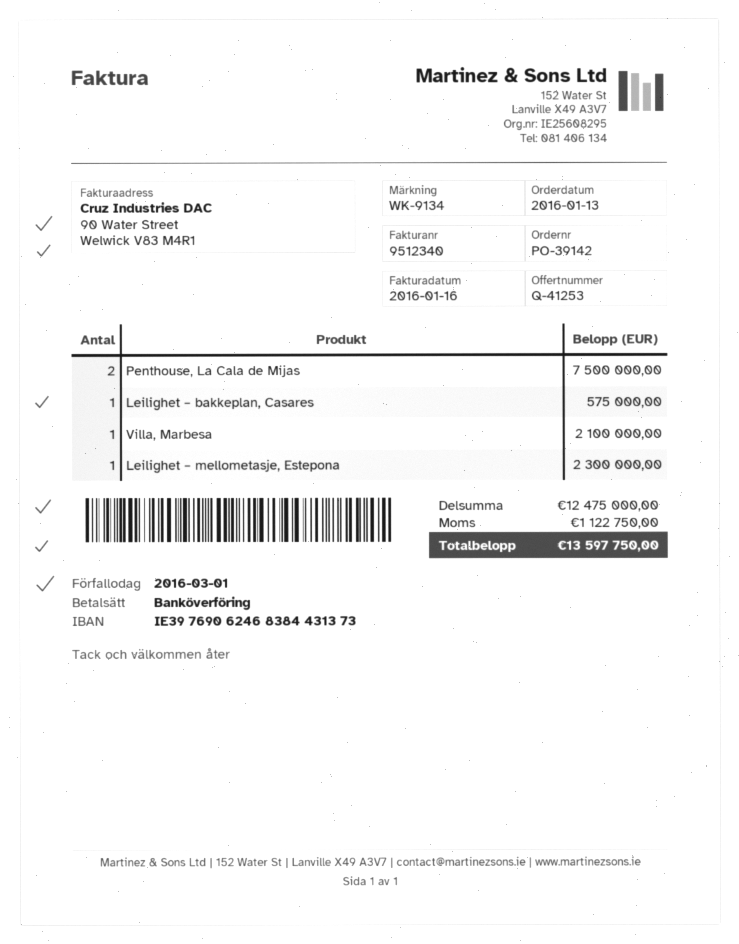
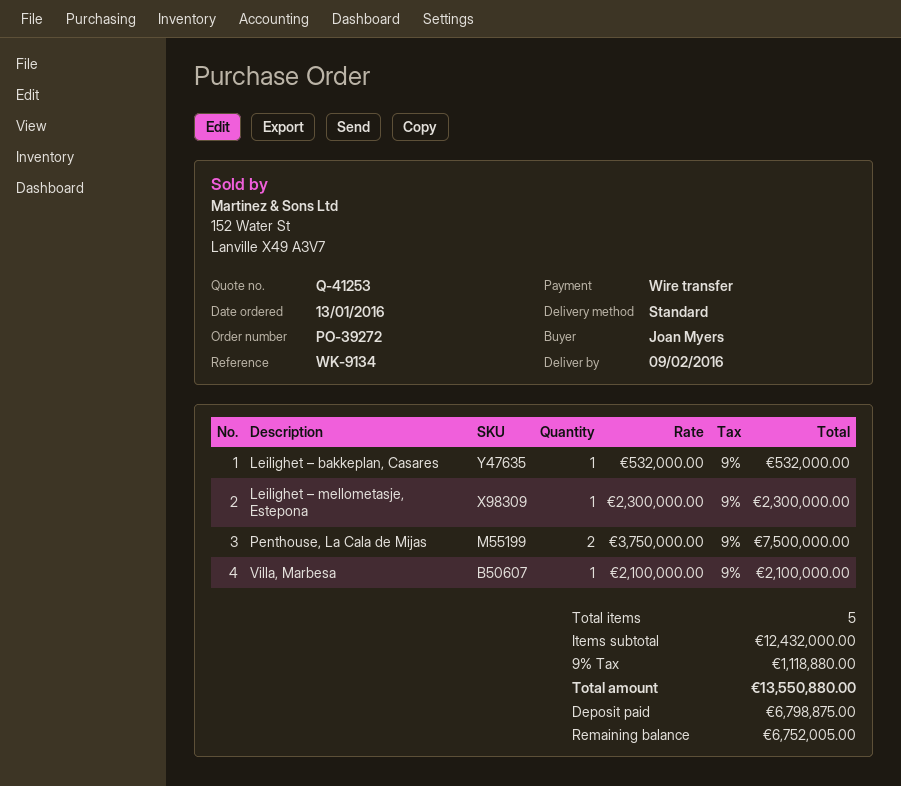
order number: PO-39142 -> PO-39272
Leilighet – bakkeplan, Casares: 1 for 575000.00 -> 1 for 532000.00
subtotal: 12475000.00 -> 12432000.00
tax: 1122750.00 -> 1118880.00
total: 13597750.00 -> 13550880.00

